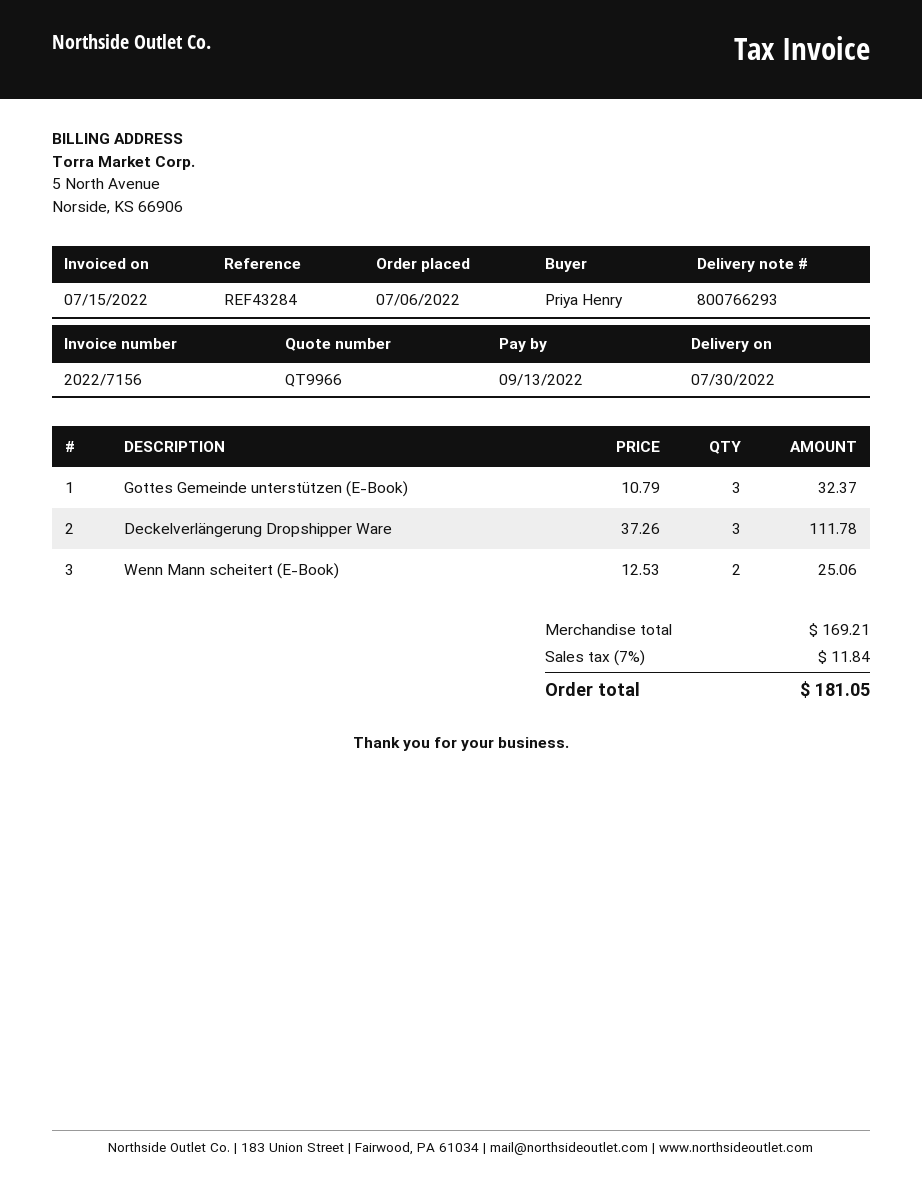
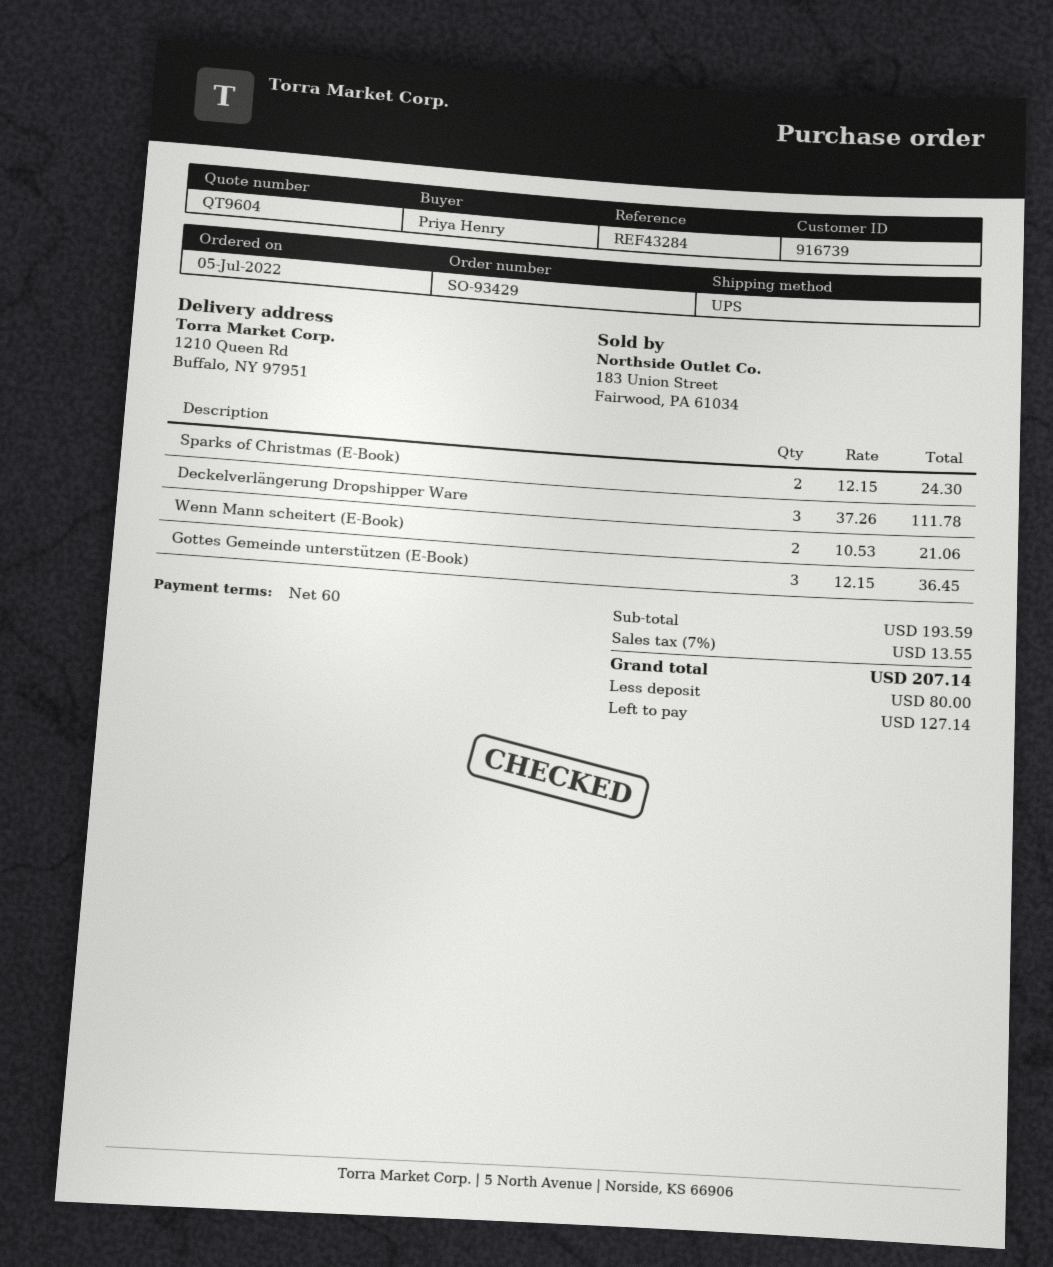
quote number: QT9966 -> QT9604
order date: 2022-07-06 -> 2022-07-05
Gottes Gemeinde unterstützen (E-Book): 3 x 10.79 = 32.37 -> 3 x 12.15 = 36.45
Wenn Mann scheitert (E-Book): 2 x 12.53 = 25.06 -> 2 x 10.53 = 21.06
Sparks of Christmas (E-Book): none -> 2 x 12.15 = 24.30
subtotal: 169.21 -> 193.59
tax: 7% = 11.84 -> 7% = 13.55
total: 181.05 -> 207.14

